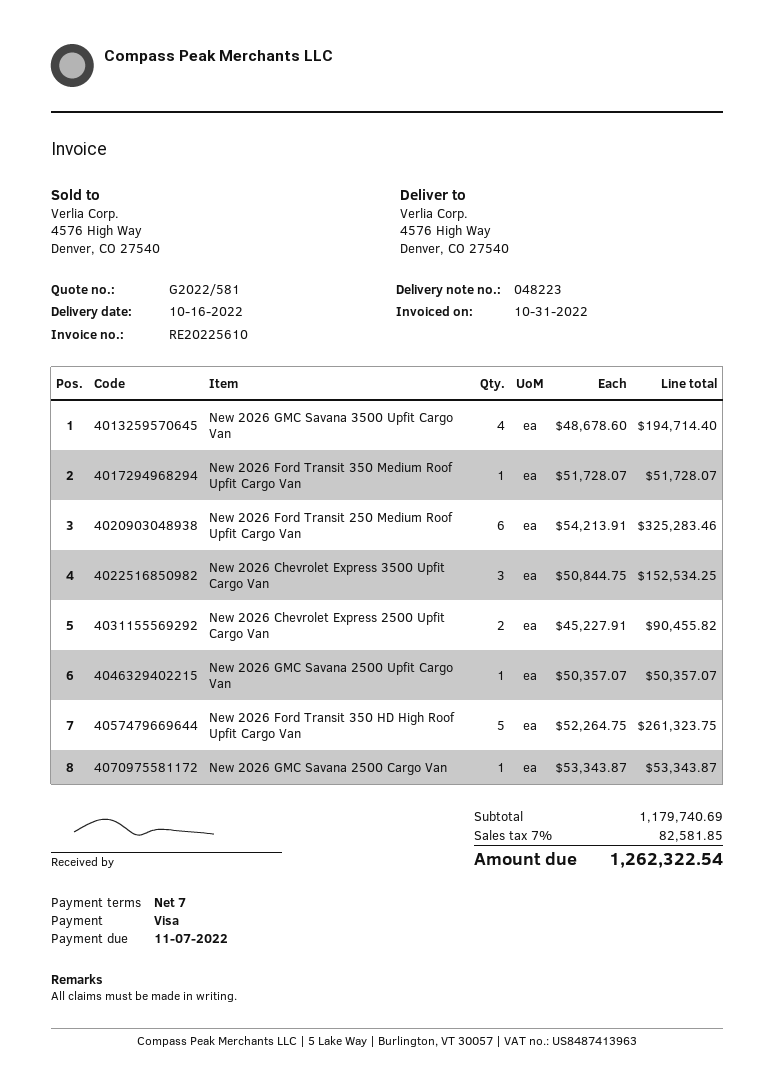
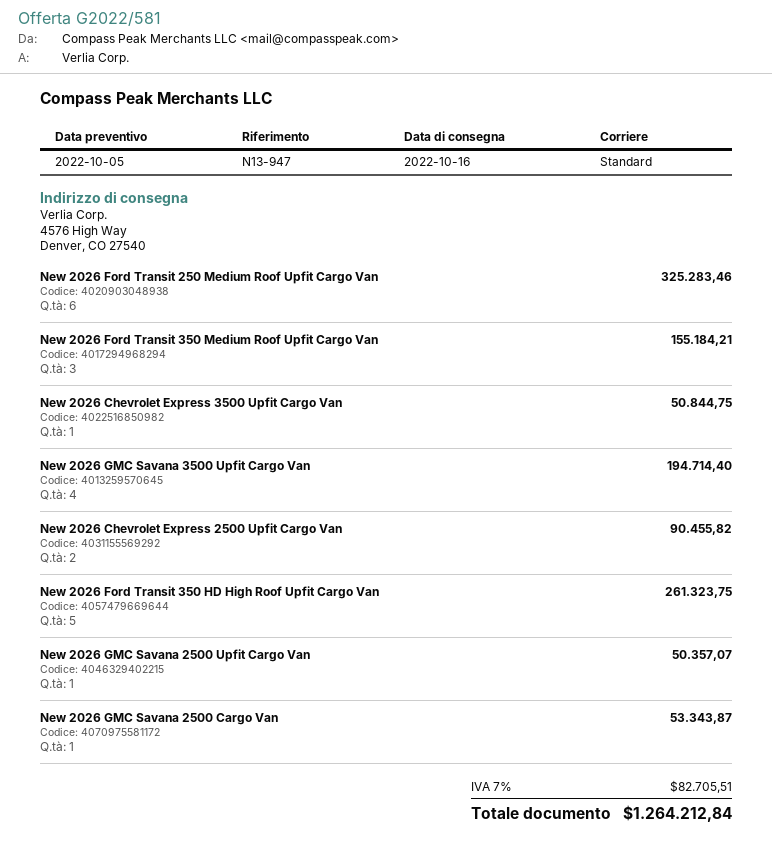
New 2026 Ford Transit 350 Medium Roof Upfit Cargo Van: 1 for 51728.07 -> 3 for 155184.21
New 2026 Chevrolet Express 3500 Upfit Cargo Van: 3 for 152534.25 -> 1 for 50844.75
tax: 7% = 82581.85 -> 7% = 82705.51
total: 1262322.54 -> 1264212.84

